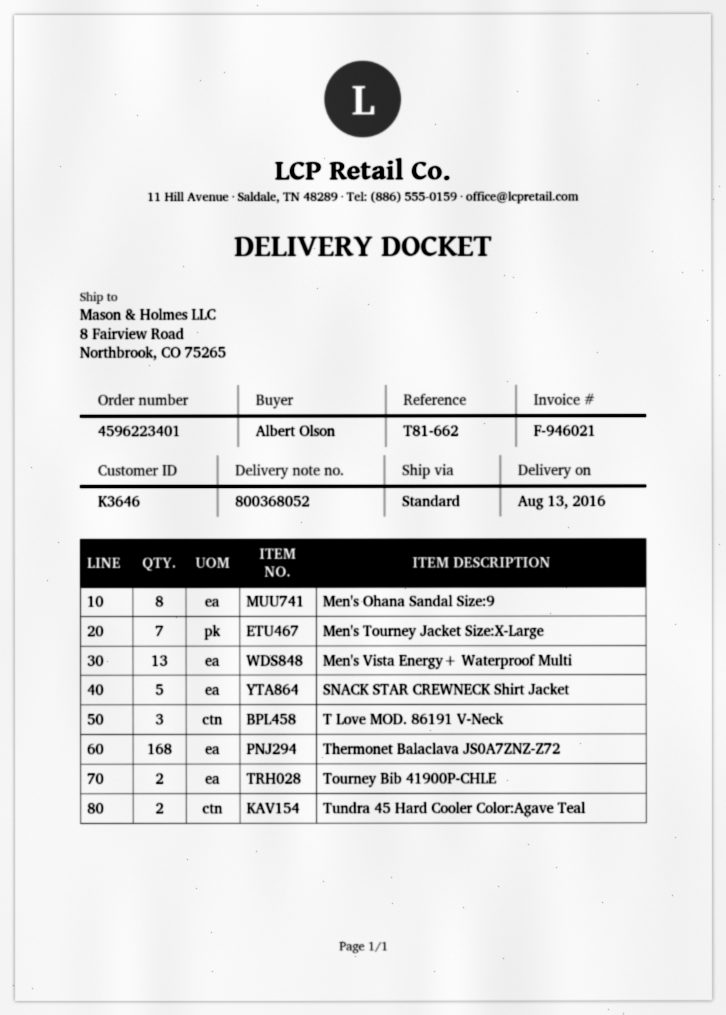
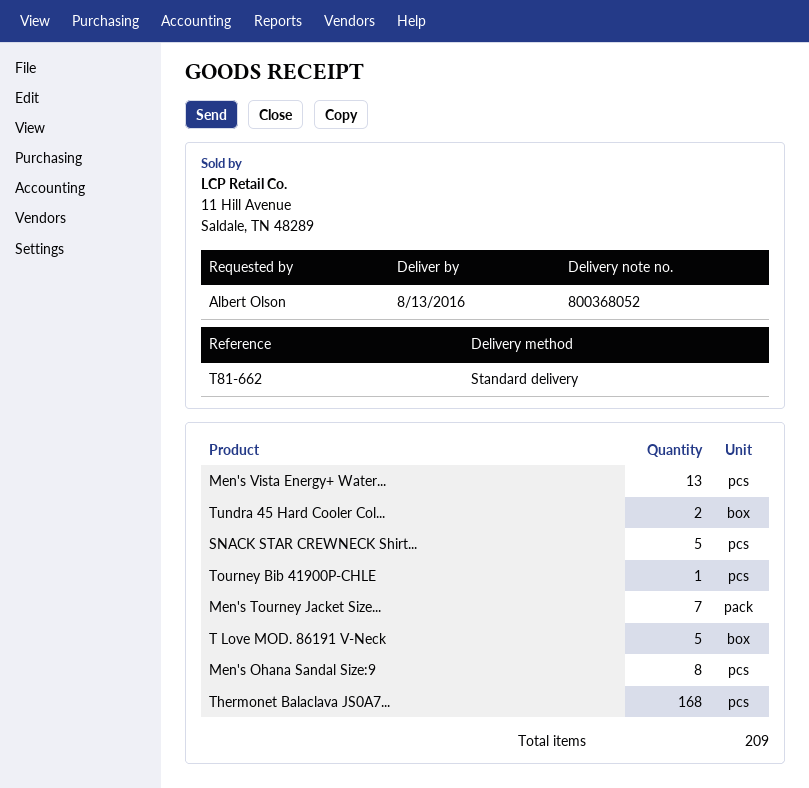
T Love MOD. 86191 V-Neck: 3 -> 5
Tourney Bib 41900P-CHLE: 2 -> 1

